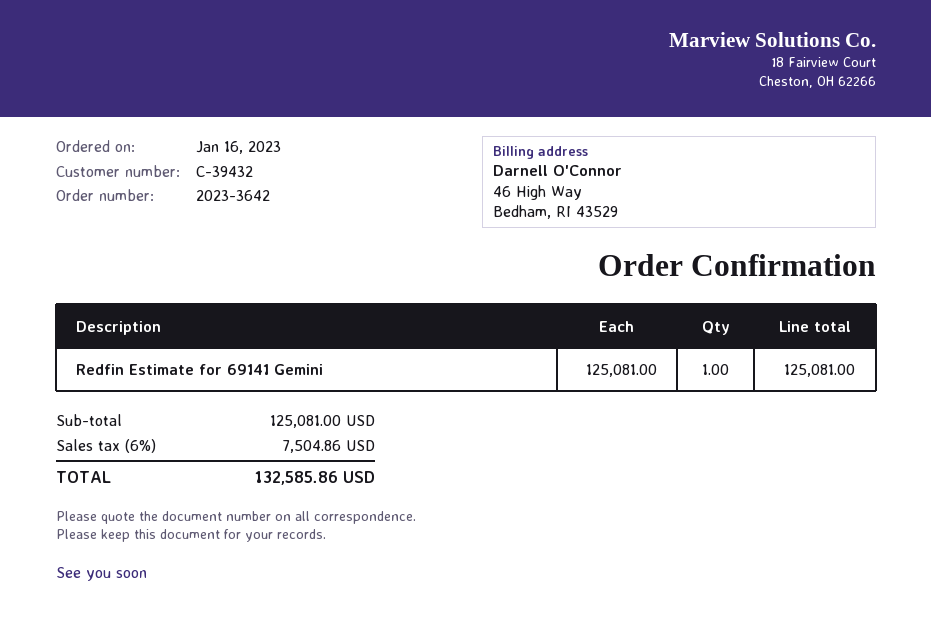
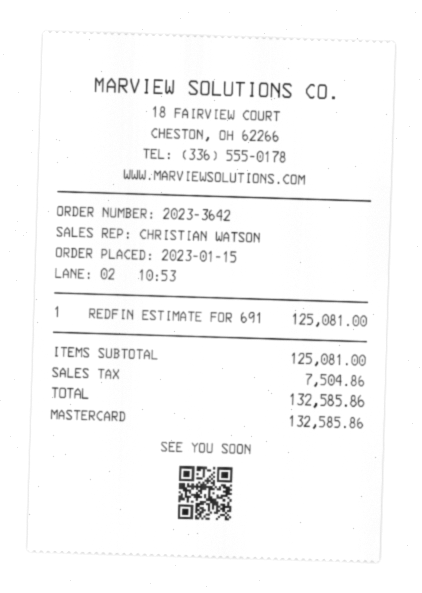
order date: 2023-01-16 -> 2023-01-15

